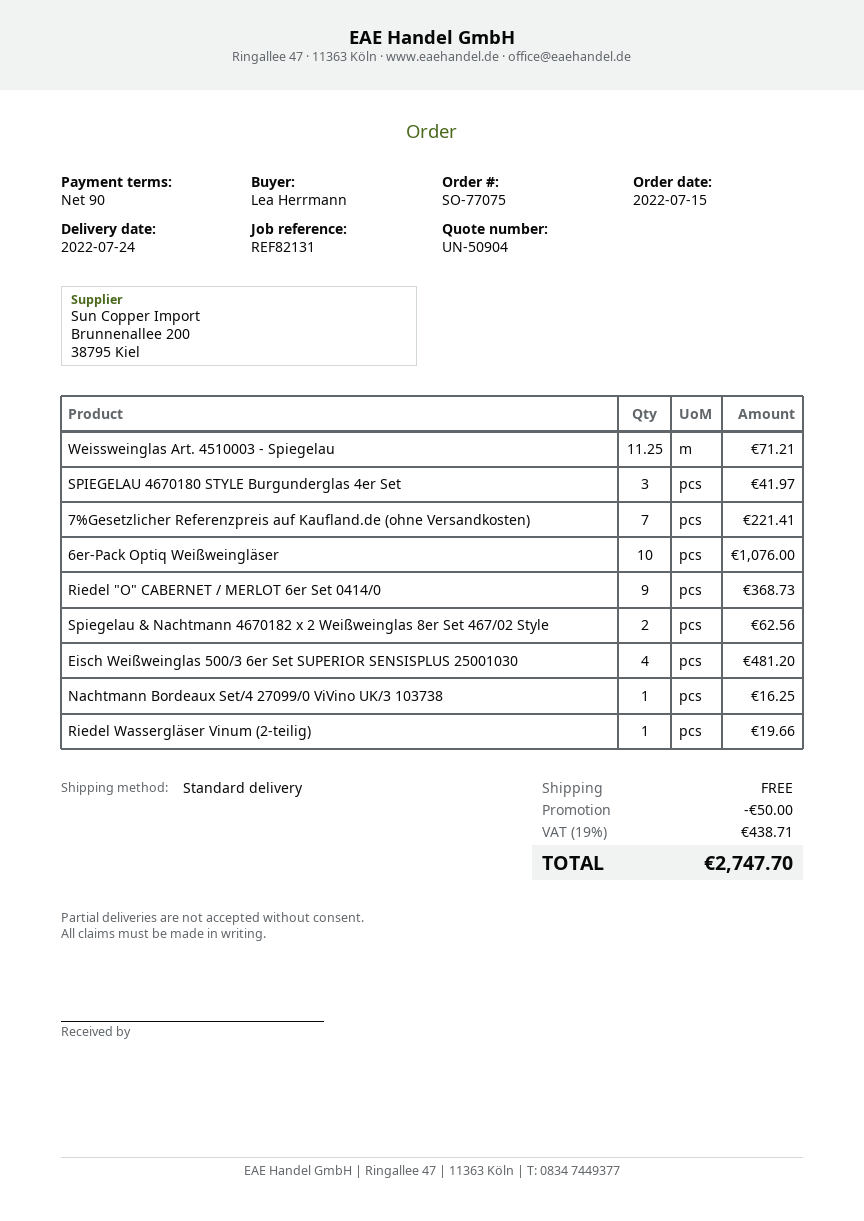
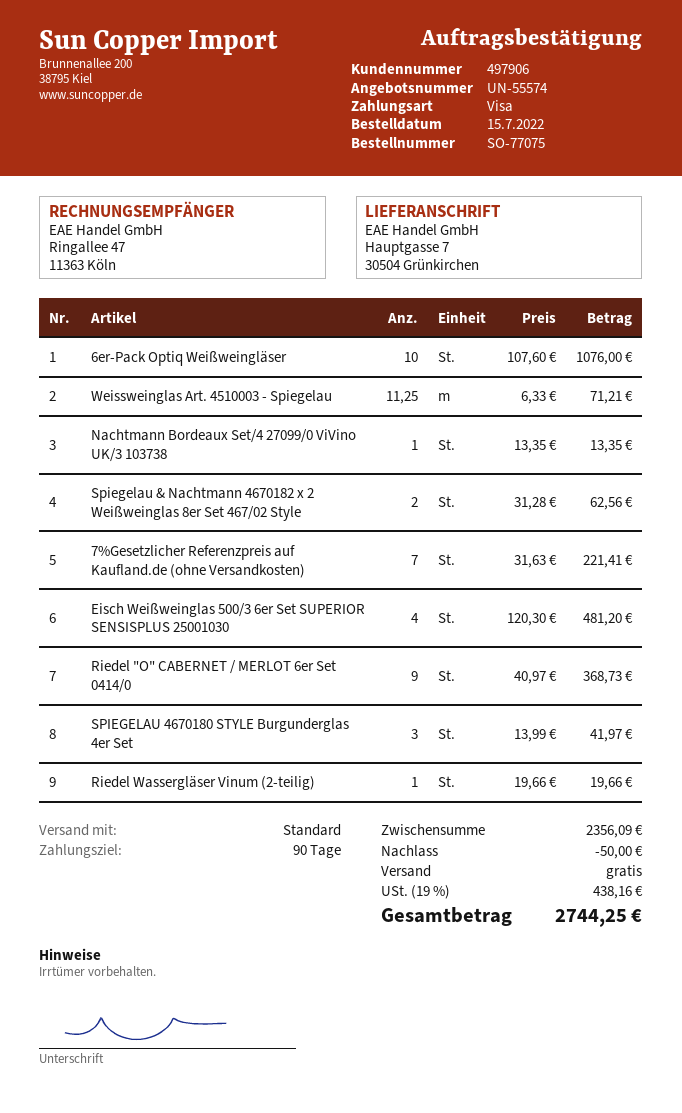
quote number: UN-50904 -> UN-55574
Nachtmann Bordeaux Set/4 27099/0 ViVino UK/3 103738: 1 for 16.25 -> 1 for 13.35
tax: 19% = 438.71 -> 19% = 438.16
total: 2747.70 -> 2744.25

